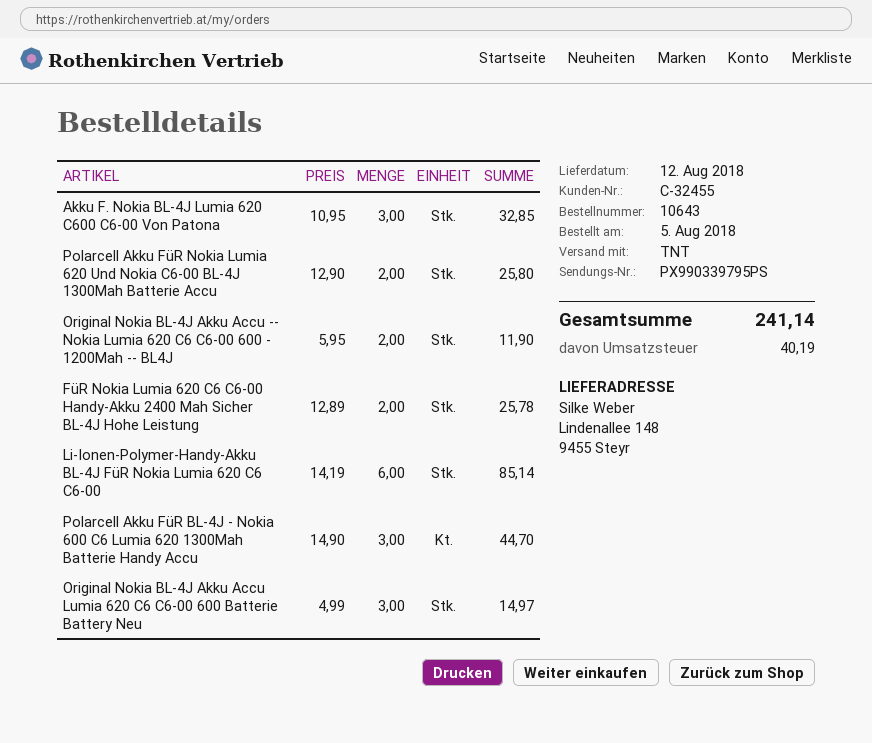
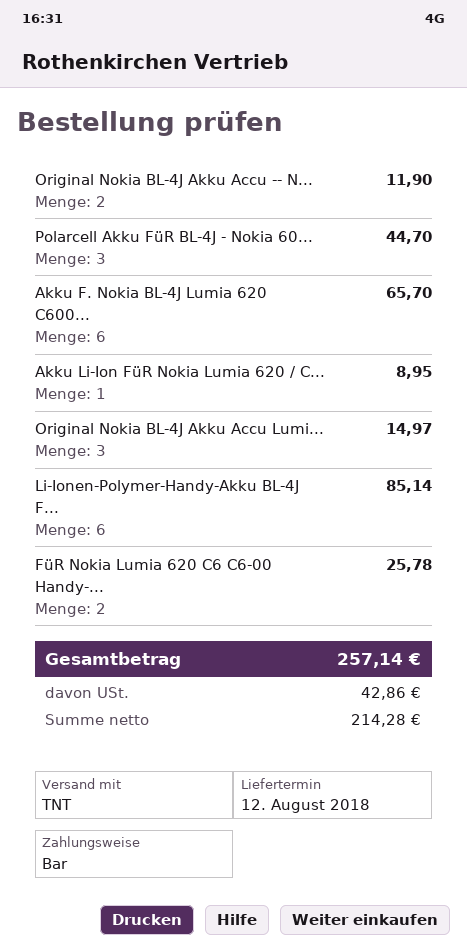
Akku F. Nokia BL-4J Lumia 620 C600 C6-00 Von Patona: 3 for 32.85 -> 6 for 65.70
Polarcell Akku FüR Nokia Lumia 620 Und Nokia C6-00 BL-4J 1300Mah Batterie Accu: 2 for 25.80 -> none
Akku Li-Ion FüR Nokia Lumia 620 / C...: none -> 1 for 8.95
tax: 40.19 -> 42.86
total: 241.14 -> 257.14

